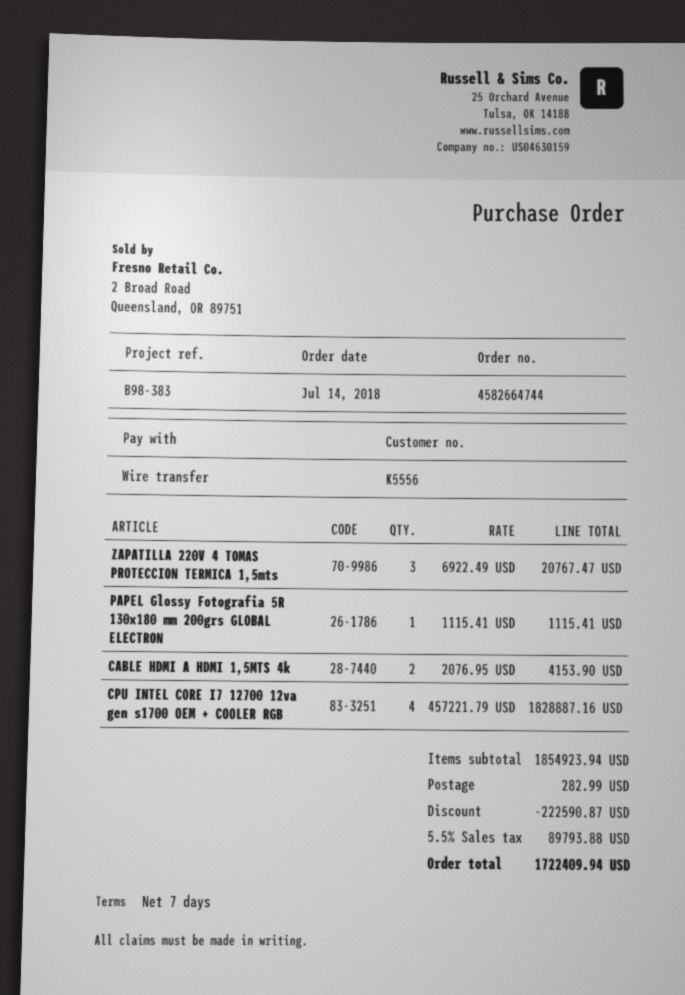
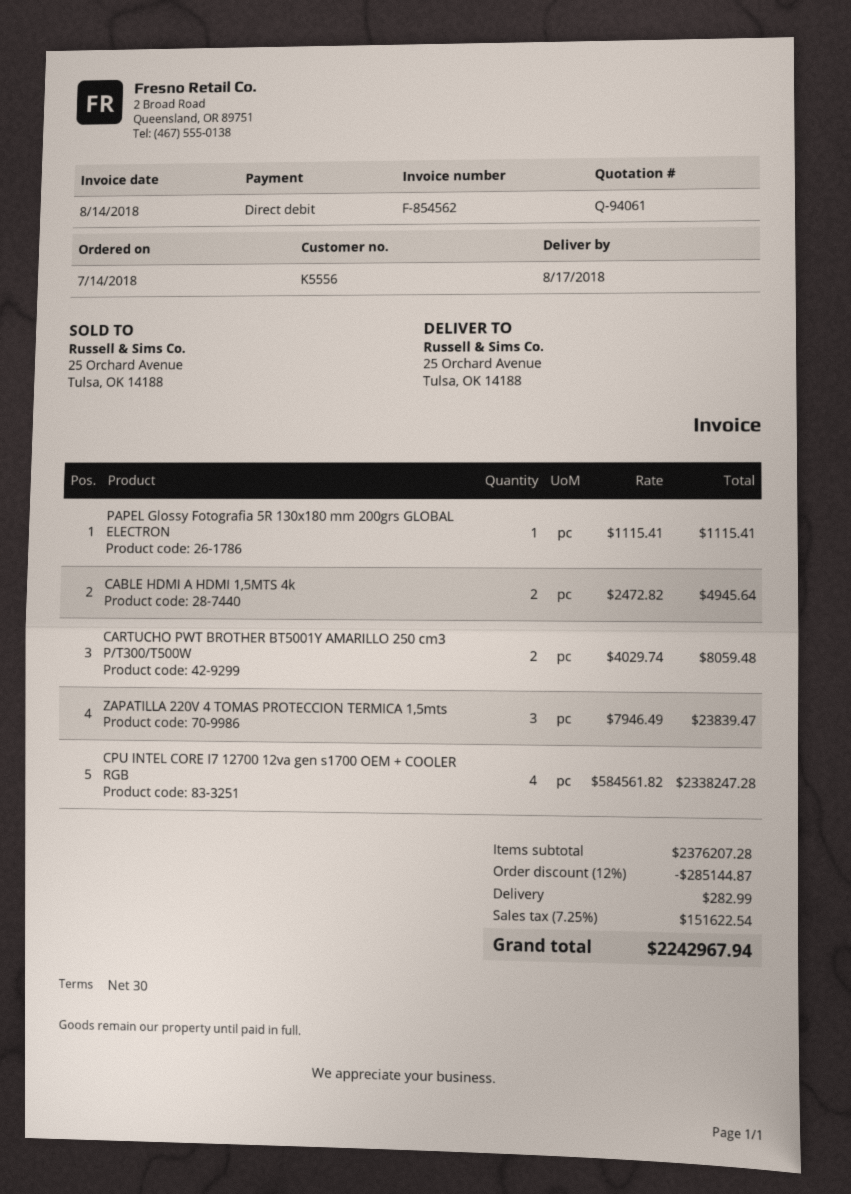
payment terms: 7 days -> 30 days
payment method: bank transfer -> direct debit
ZAPATILLA 220V 4 TOMAS PROTECCION TERMICA 1,5mts: 3 x 6922.49 = 20767.47 -> 3 x 7946.49 = 23839.47
CABLE HDMI A HDMI 1,5MTS 4k: 2 x 2076.95 = 4153.90 -> 2 x 2472.82 = 4945.64
CPU INTEL CORE I7 12700 12va gen s1700 OEM + COOLER RGB: 4 x 457221.79 = 1828887.16 -> 4 x 584561.82 = 2338247.28
CARTUCHO PWT BROTHER BT5001Y AMARILLO 250 cm3 P/T300/T500W: none -> 2 x 4029.74 = 8059.48
subtotal: 1854923.94 -> 2376207.28
discount: 222590.87 -> 285144.87
tax: 5.5% = 89793.88 -> 7.25% = 151622.54
total: 1722409.94 -> 2242967.94

